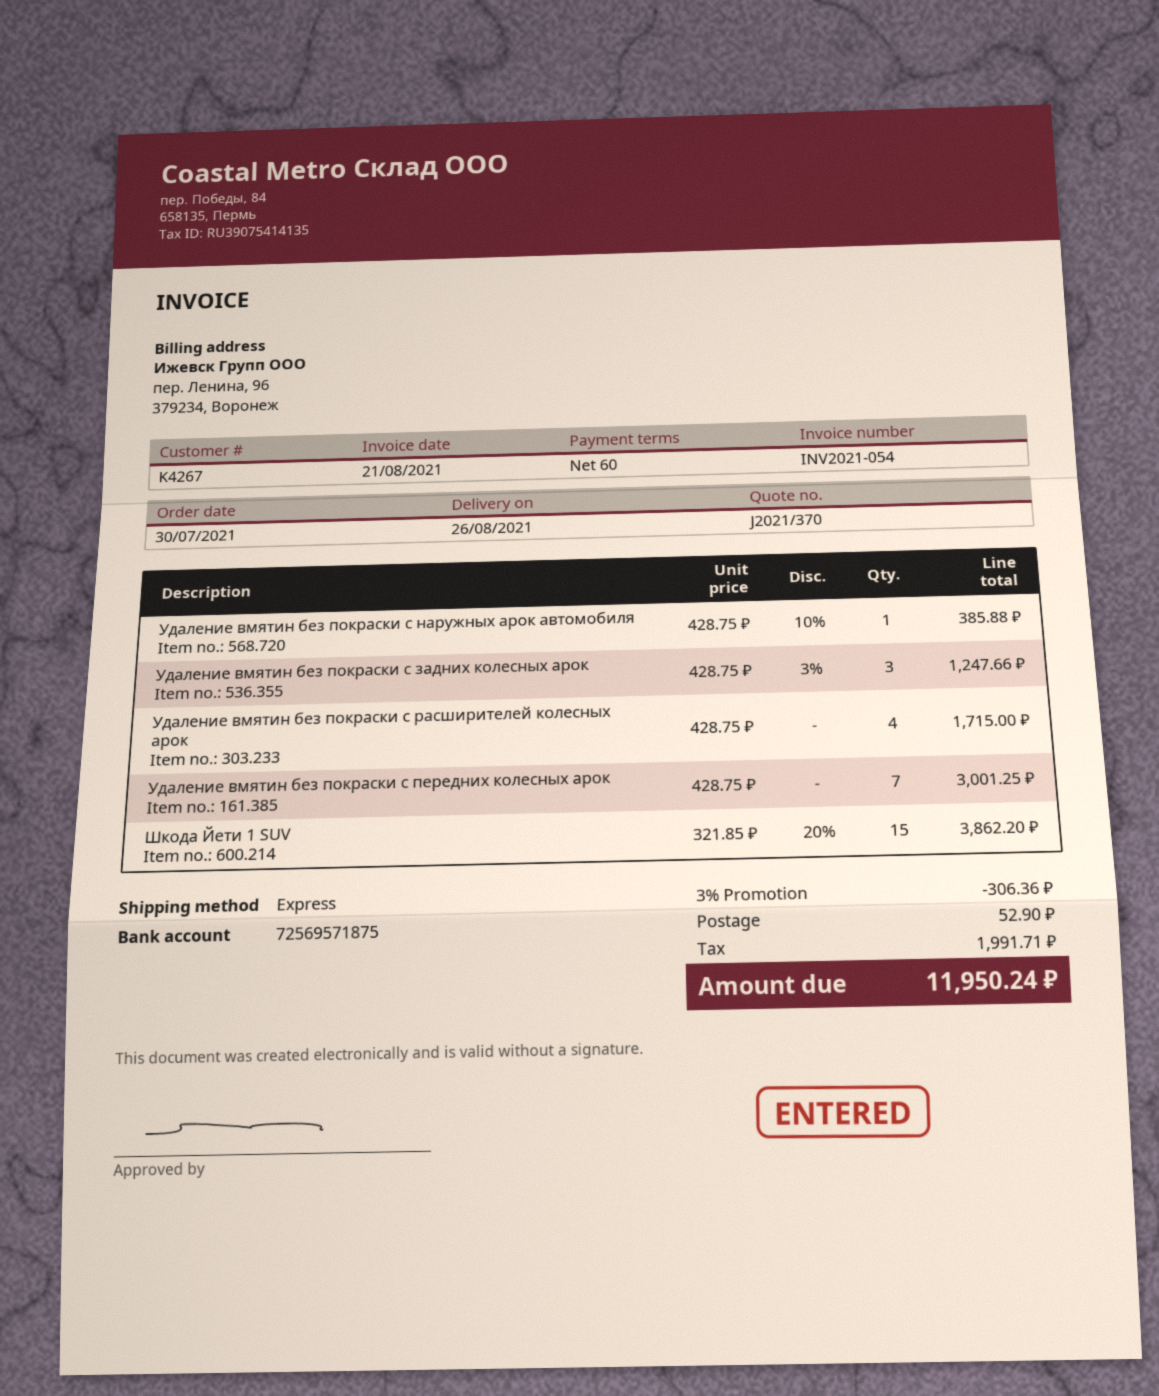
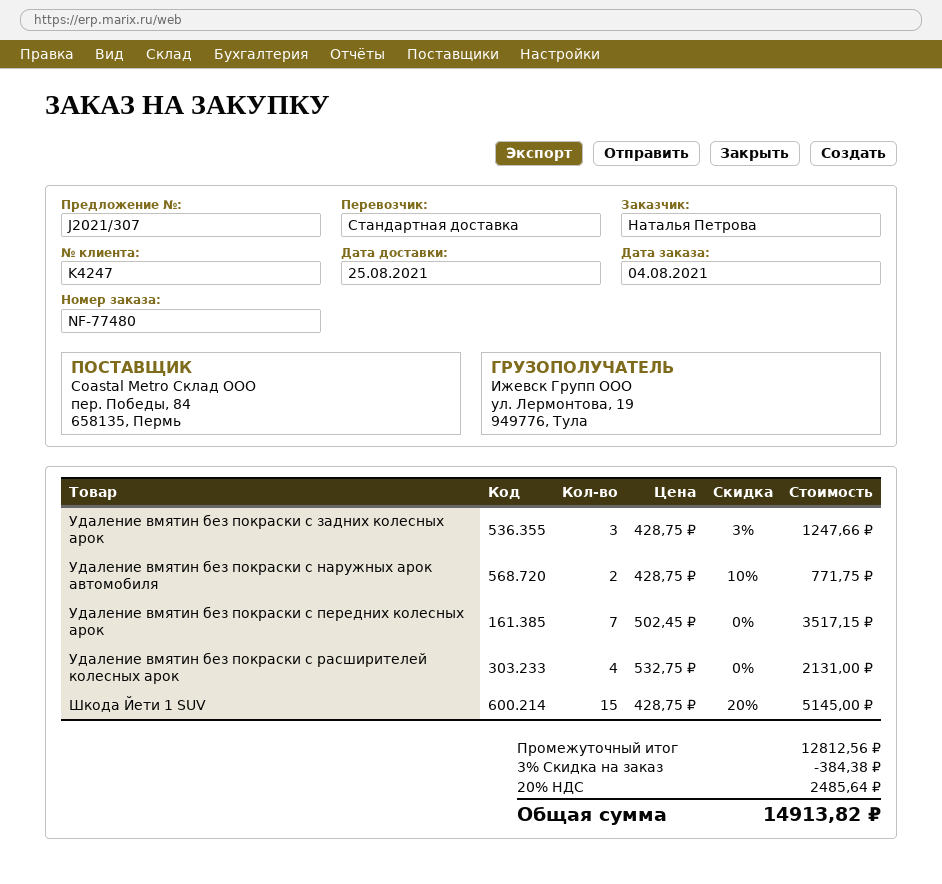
quote number: J2021/370 -> J2021/307
order date: 2021-07-30 -> 2021-08-04
delivery date: 2021-08-26 -> 2021-08-25
customer number: K4267 -> K4247
shipping method: express -> standard
Удаление вмятин без покраски с наружных арок автомобиля: 1 x 428.75 - 10% = 385.88 -> 2 x 428.75 - 10% = 771.75
Удаление вмятин без покраски с расширителей колесных арок: 4 x 428.75 = 1715.00 -> 4 x 532.75 = 2131.00
Удаление вмятин без покраски с передних колесных арок: 7 x 428.75 = 3001.25 -> 7 x 502.45 = 3517.15
Шкода Йети 1 SUV: 15 x 321.85 - 20% = 3862.20 -> 15 x 428.75 - 20% = 5145.00
discount: 3% = 306.36 -> 3% = 384.38
shipping: 52.90 -> none
tax: 1991.71 -> 2485.64
total: 11950.24 -> 14913.82

